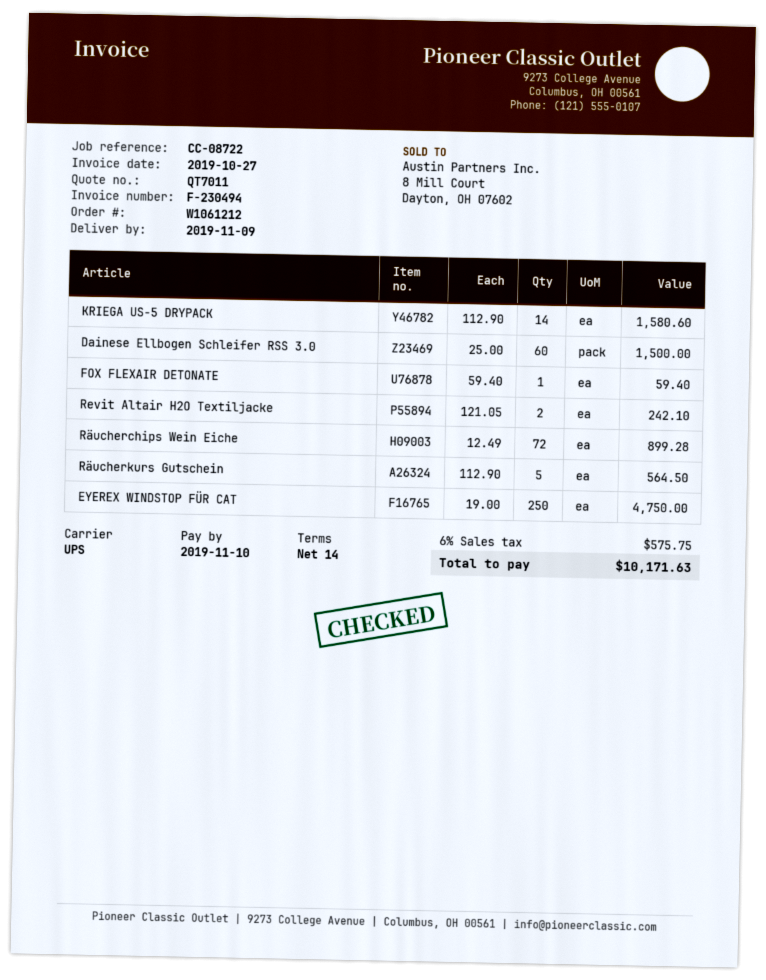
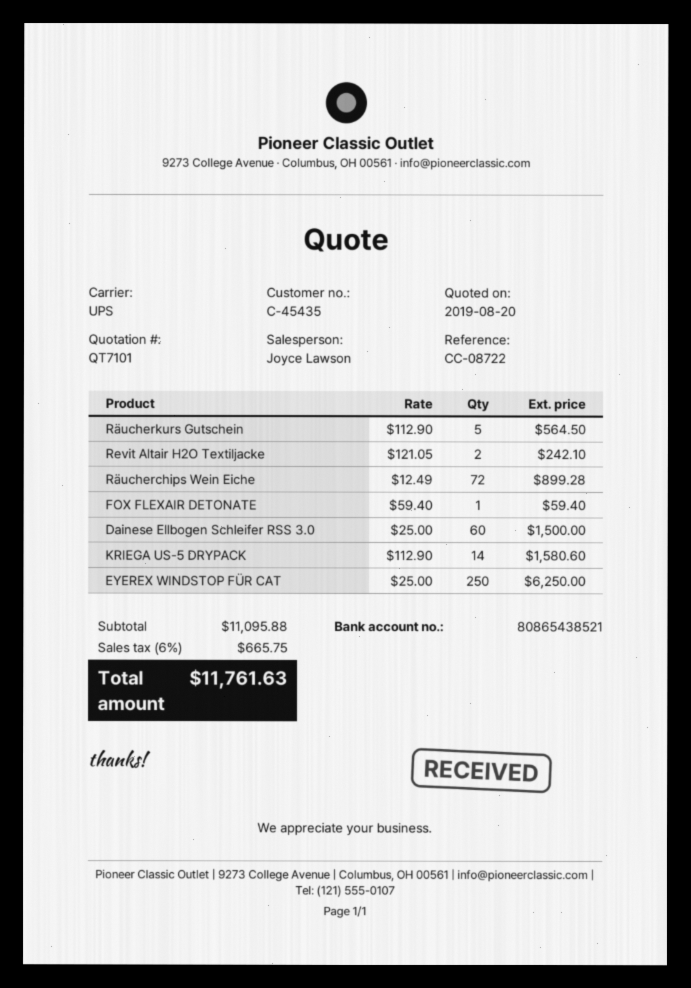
quote number: QT7011 -> QT7101
EYEREX WINDSTOP FÜR CAT: 250 x 19.00 = 4750.00 -> 250 x 25.00 = 6250.00
tax: 6% = 575.75 -> 6% = 665.75
total: 10171.63 -> 11761.63

